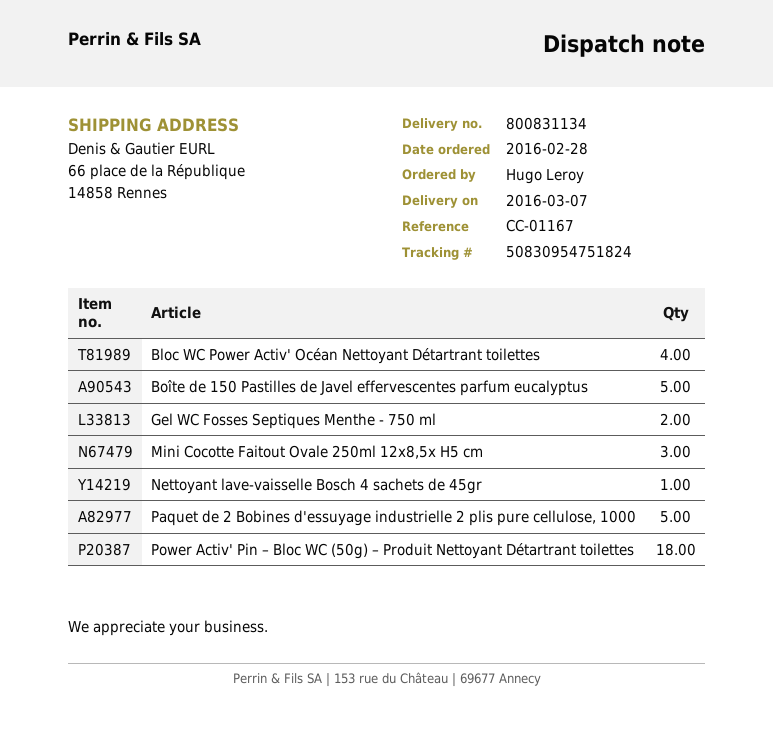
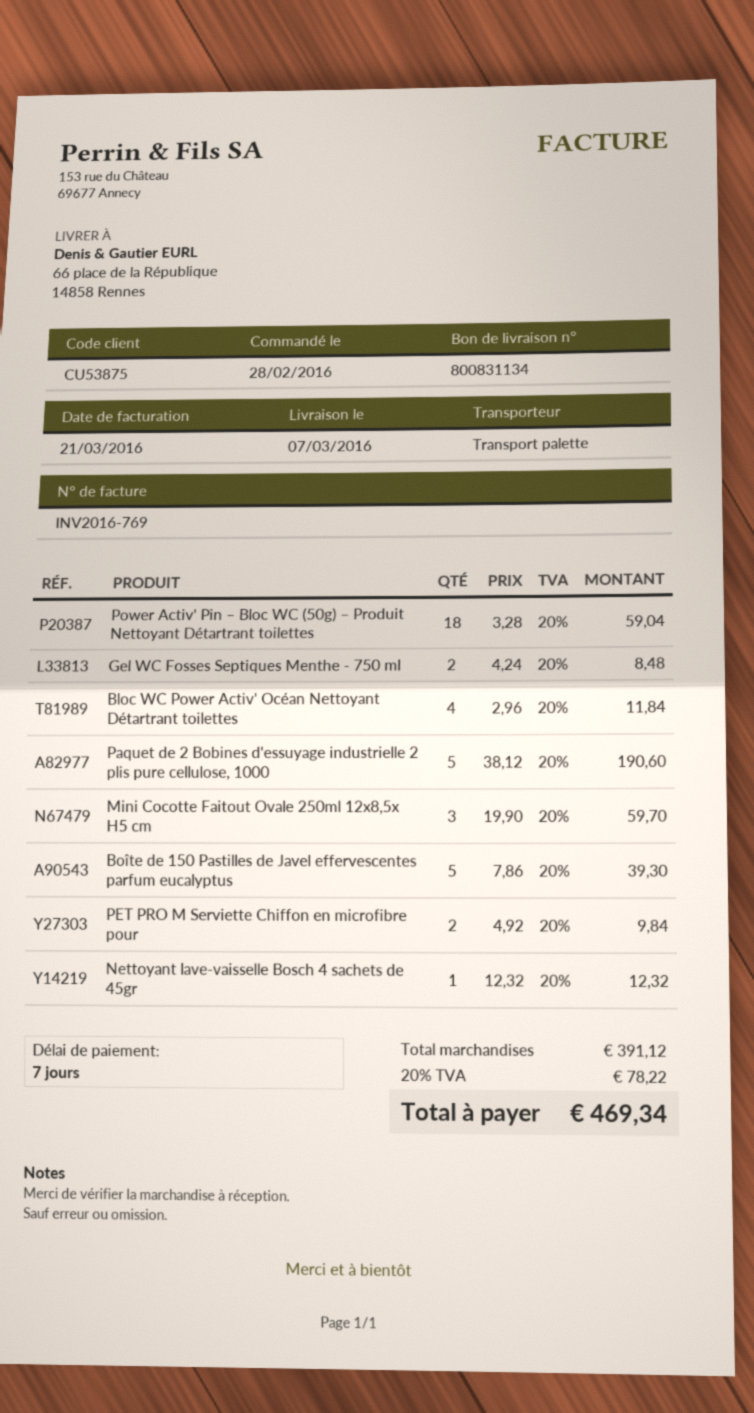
PET PRO M Serviette Chiffon en microfibre pour: none -> 2

